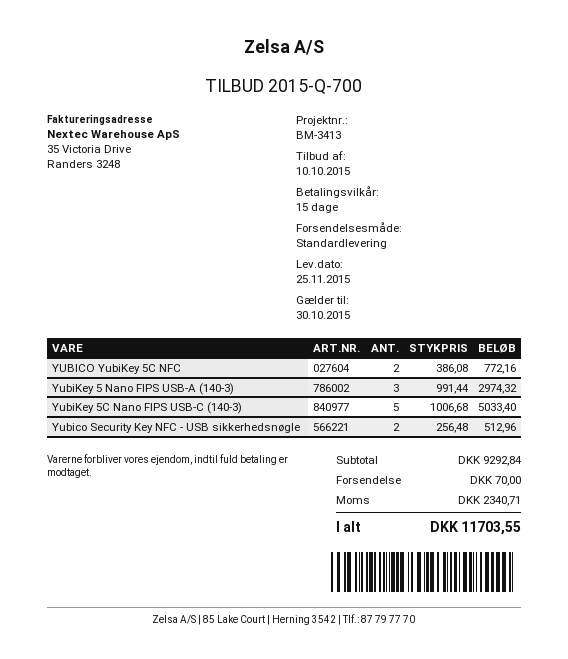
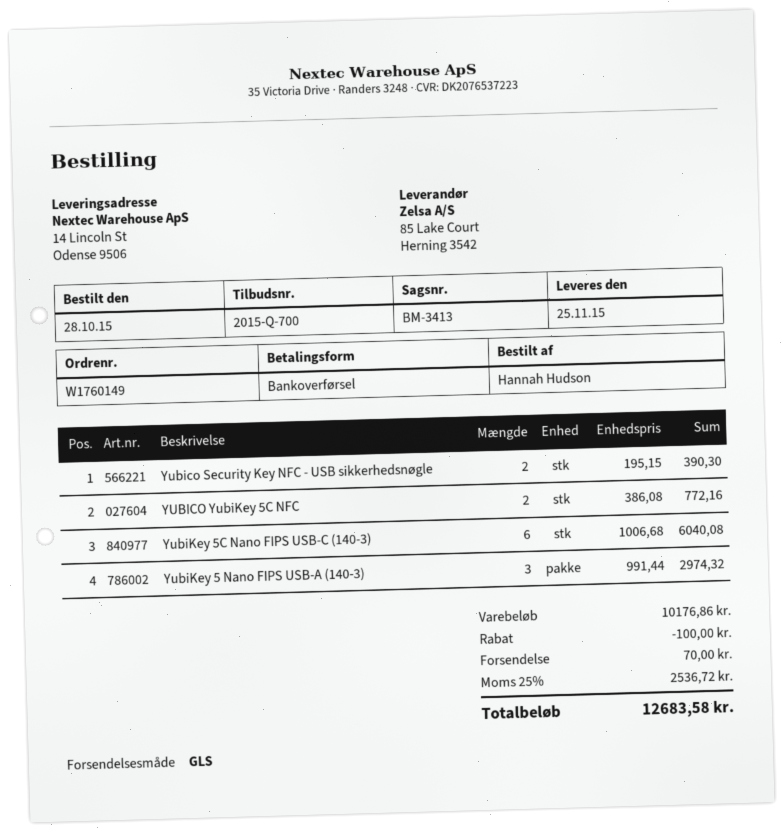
shipping method: standard -> GLS
YubiKey 5C Nano FIPS USB-C (140-3): 5 x 1006.68 = 5033.40 -> 6 x 1006.68 = 6040.08
Yubico Security Key NFC - USB sikkerhedsnøgle: 2 x 256.48 = 512.96 -> 2 x 195.15 = 390.30
subtotal: 9292.84 -> 10176.86
discount: none -> 100.00
tax: 2340.71 -> 2536.72
total: 11703.55 -> 12683.58

